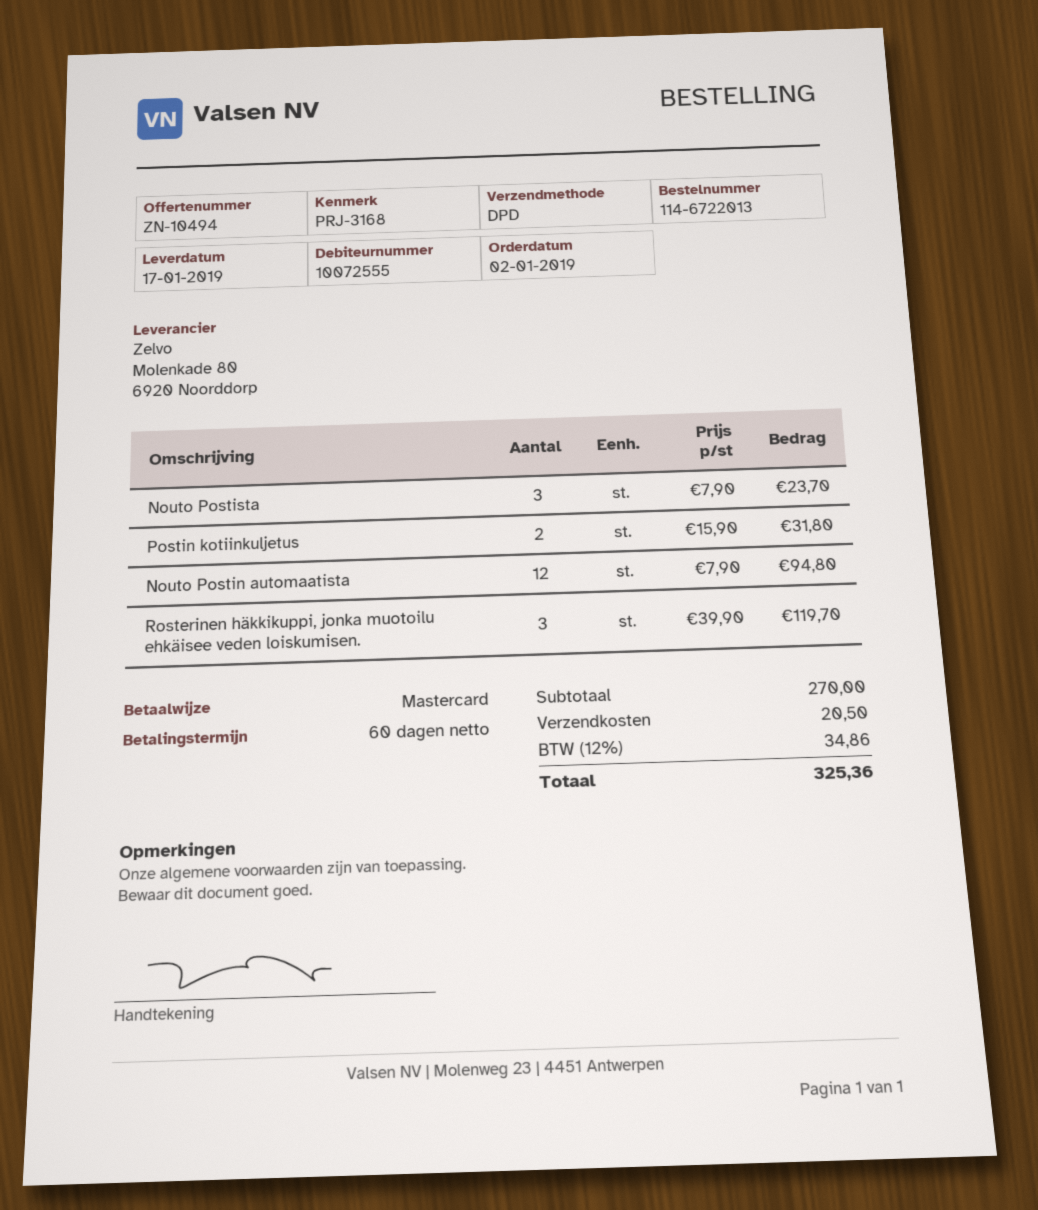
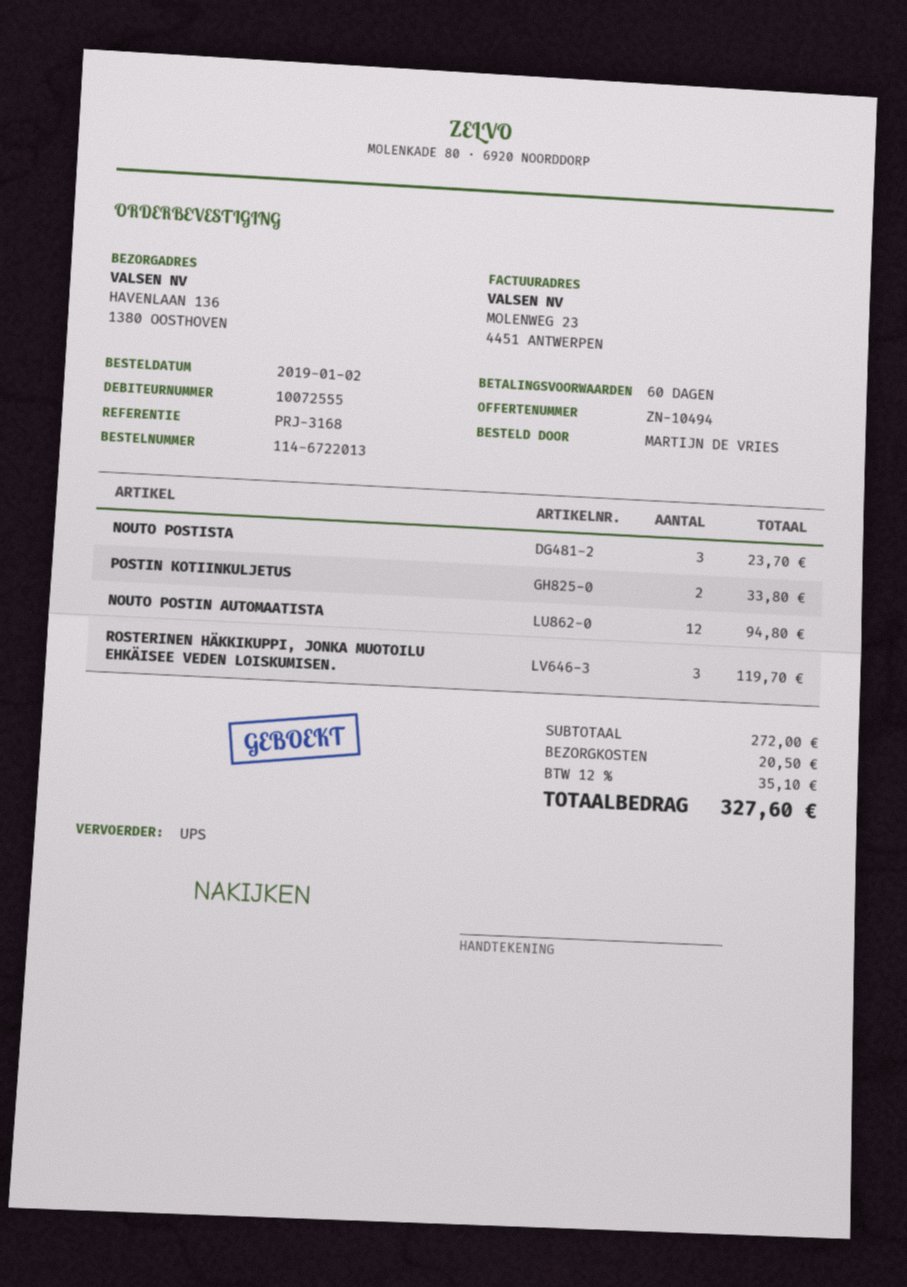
shipping method: DPD -> UPS
Postin kotiinkuljetus: 2 for 31.80 -> 2 for 33.80
subtotal: 270.00 -> 272.00
tax: 12% = 34.86 -> 12% = 35.10
total: 325.36 -> 327.60

